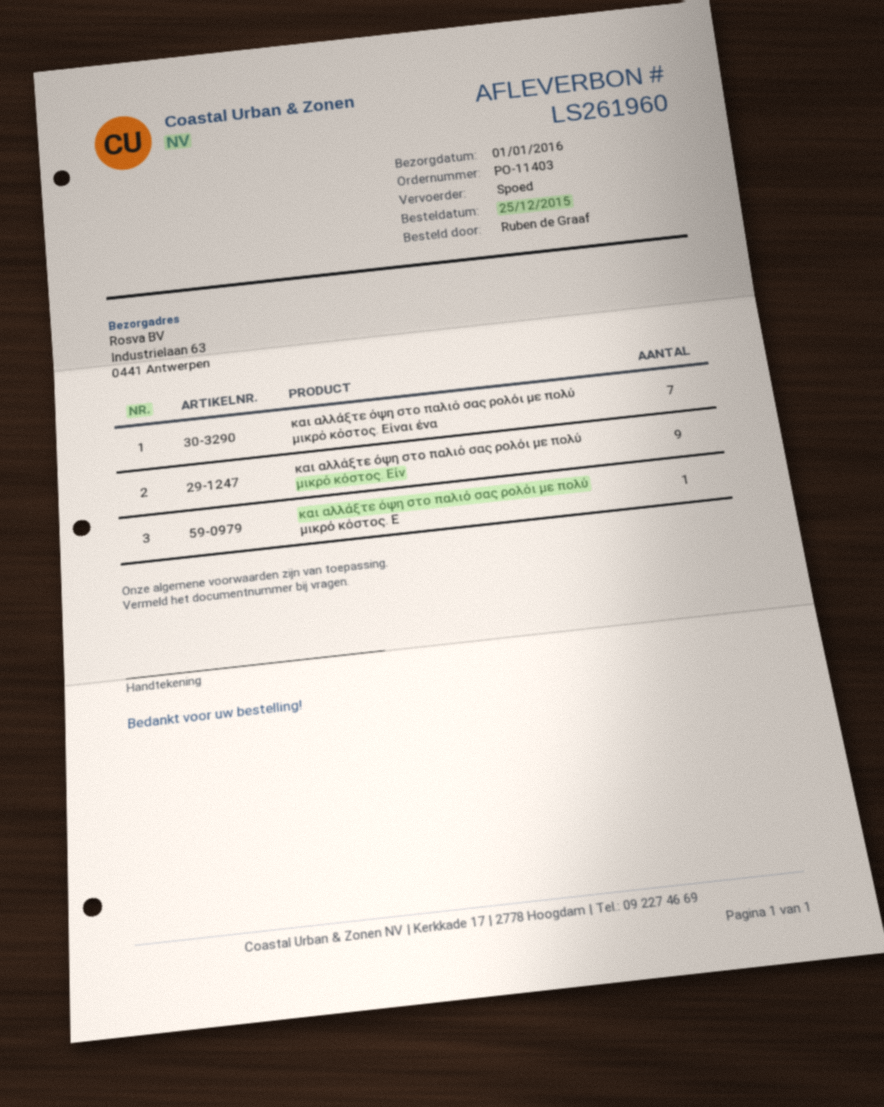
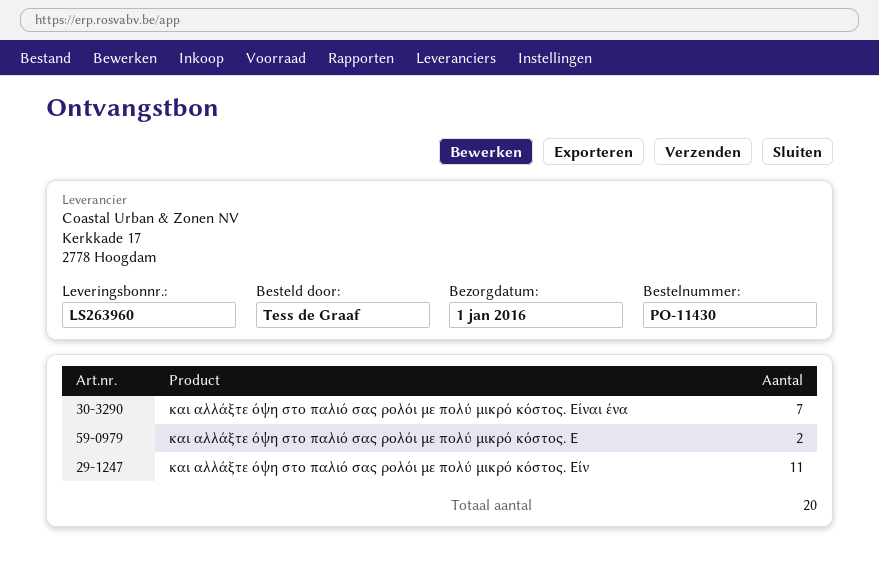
order number: PO-11403 -> PO-11430
delivery note number: LS261960 -> LS263960
ordered by: Ruben de Graaf -> Tess de Graaf
και αλλάξτε όψη στο παλιό σας ρολόι με πολύ μικρό κόστος. Είν: 9 -> 11
και αλλάξτε όψη στο παλιό σας ρολόι με πολύ μικρό κόστος. Ε: 1 -> 2

